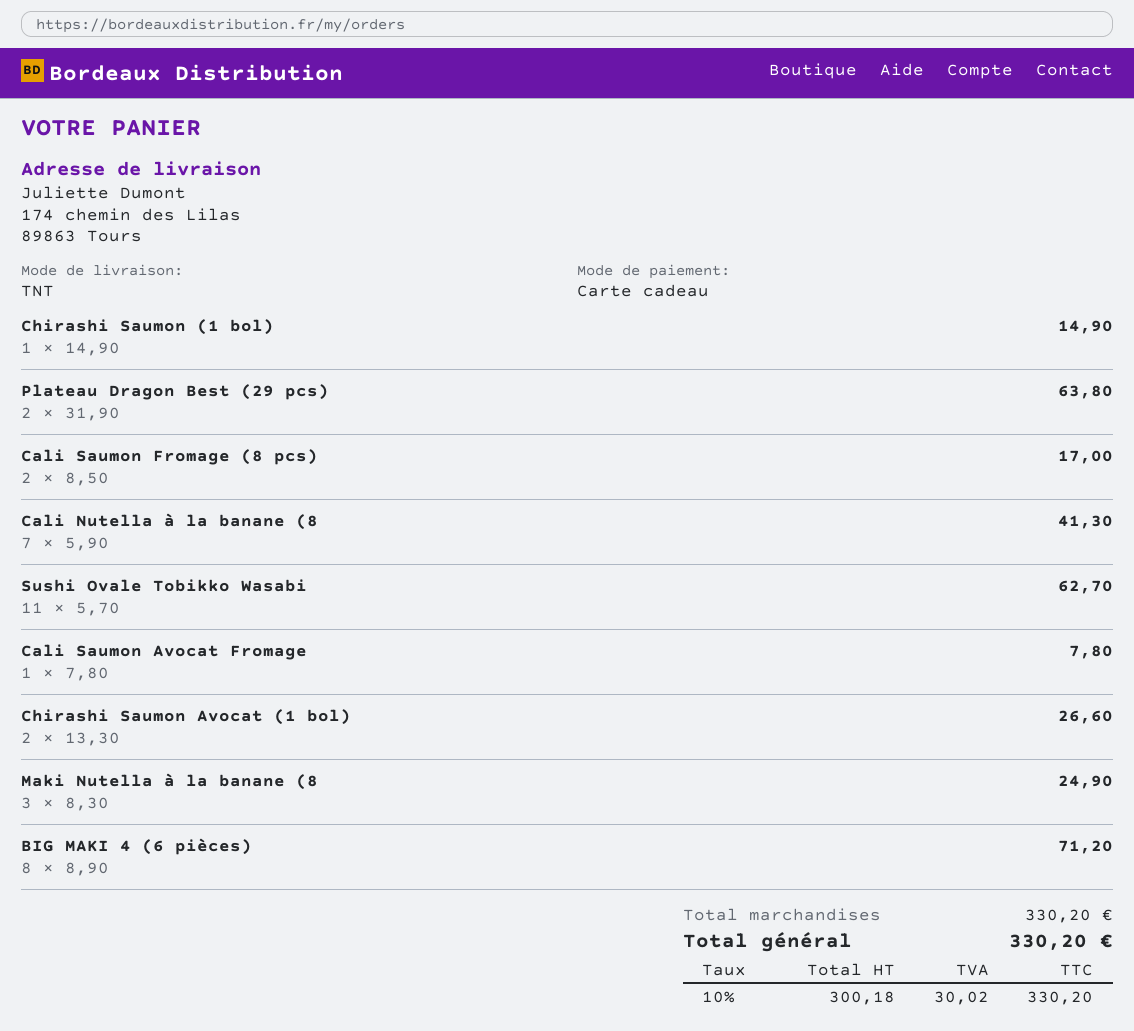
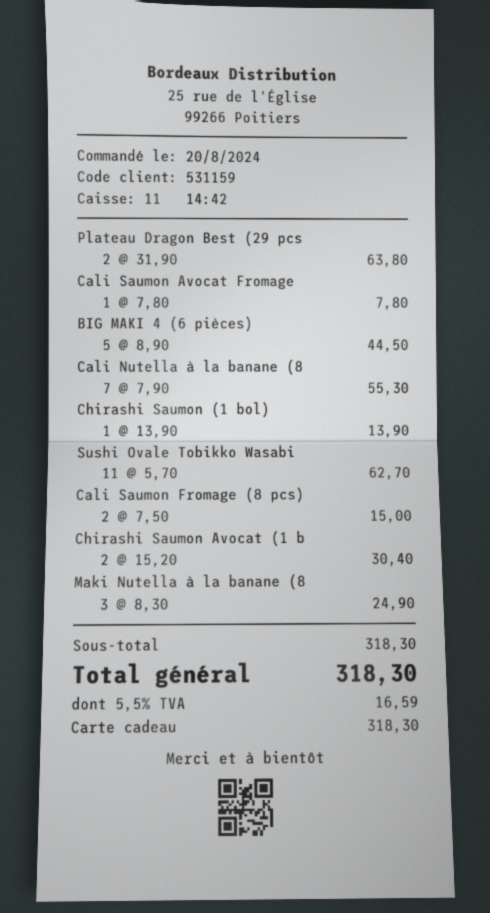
Chirashi Saumon (1 bol): 1 x 14.90 = 14.90 -> 1 x 13.90 = 13.90
Cali Saumon Fromage (8 pcs): 2 x 8.50 = 17.00 -> 2 x 7.50 = 15.00
Cali Nutella à la banane (8: 7 x 5.90 = 41.30 -> 7 x 7.90 = 55.30
Chirashi Saumon Avocat (1 bol): 2 x 13.30 = 26.60 -> 2 x 15.20 = 30.40
BIG MAKI 4 (6 pièces): 8 x 8.90 = 71.20 -> 5 x 8.90 = 44.50
subtotal: 330.20 -> 318.30
tax: 10% = 30.02 -> 5.5% = 16.59
total: 330.20 -> 318.30

